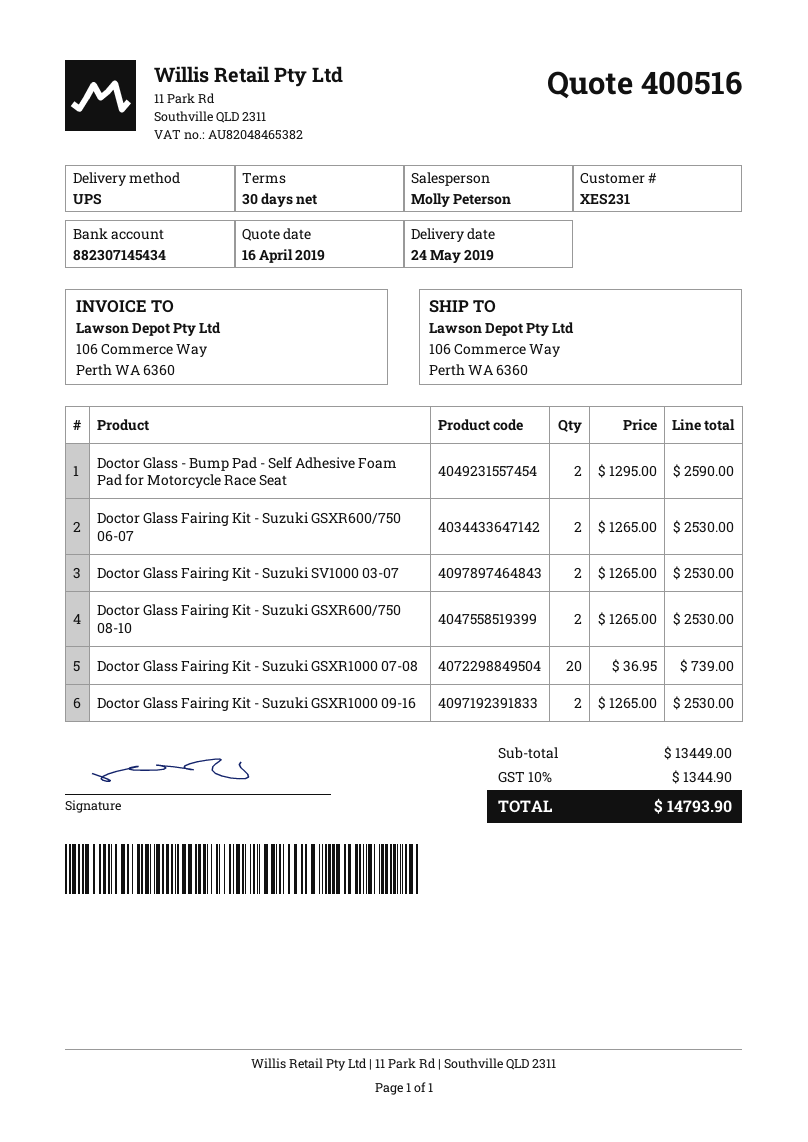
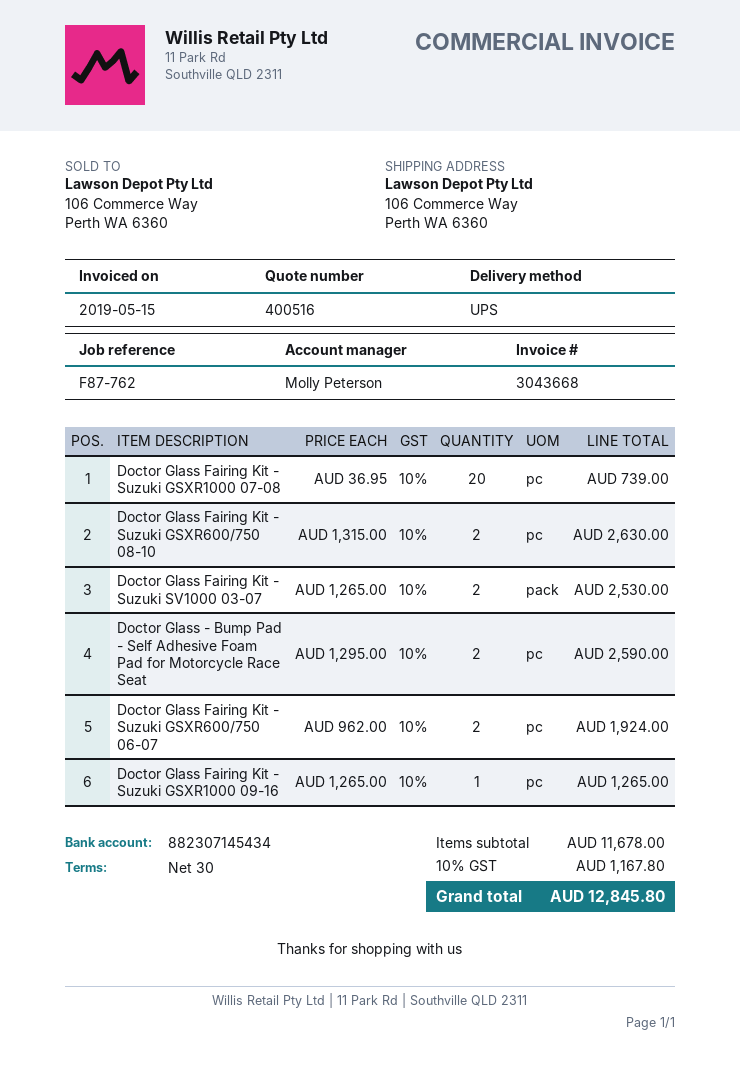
Doctor Glass Fairing Kit - Suzuki GSXR600/750 06-07: 2 x 1265.00 = 2530.00 -> 2 x 962.00 = 1924.00
Doctor Glass Fairing Kit - Suzuki GSXR600/750 08-10: 2 x 1265.00 = 2530.00 -> 2 x 1315.00 = 2630.00
Doctor Glass Fairing Kit - Suzuki GSXR1000 09-16: 2 x 1265.00 = 2530.00 -> 1 x 1265.00 = 1265.00
subtotal: 13449.00 -> 11678.00
tax: 10% = 1344.90 -> 10% = 1167.80
total: 14793.90 -> 12845.80

